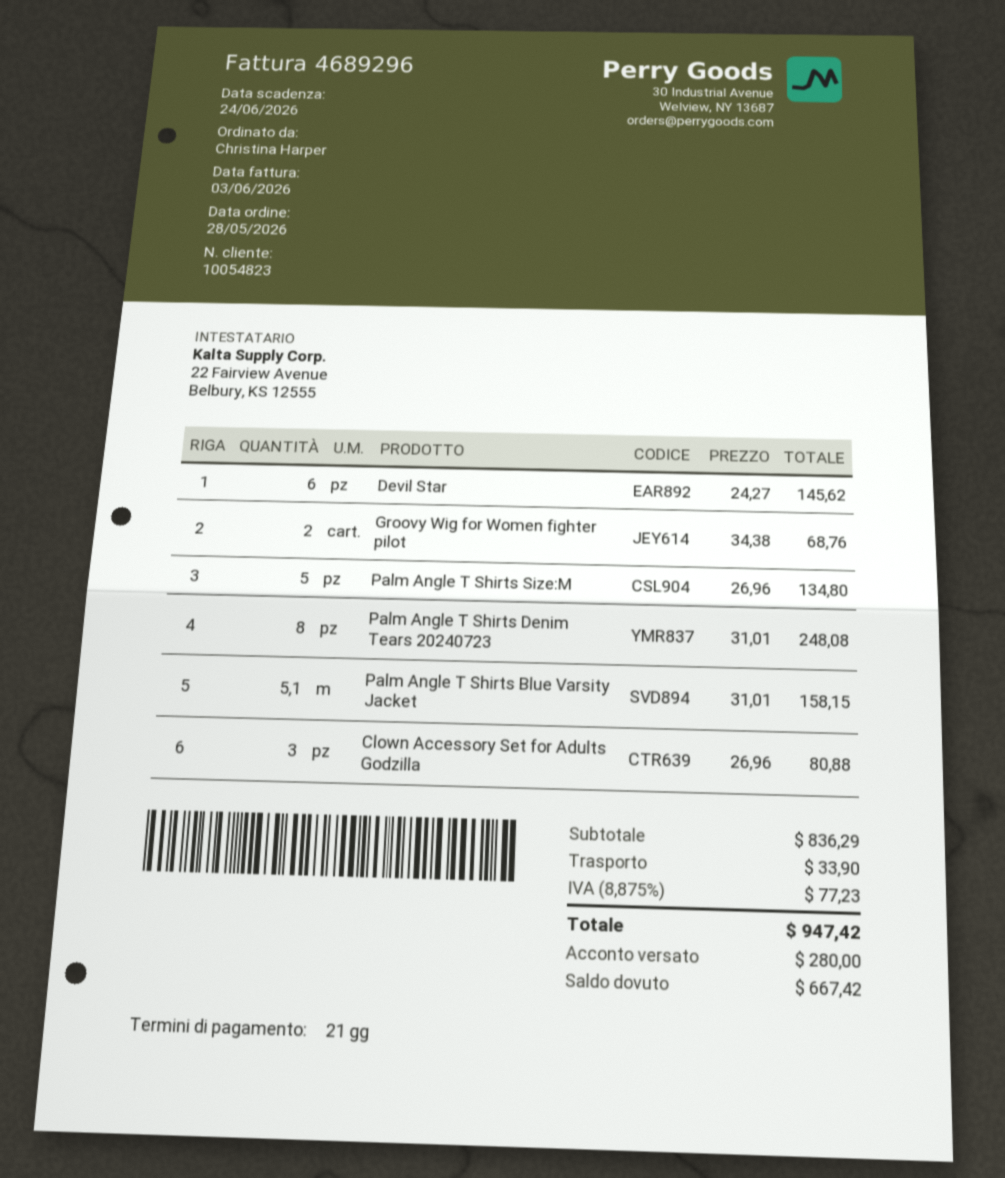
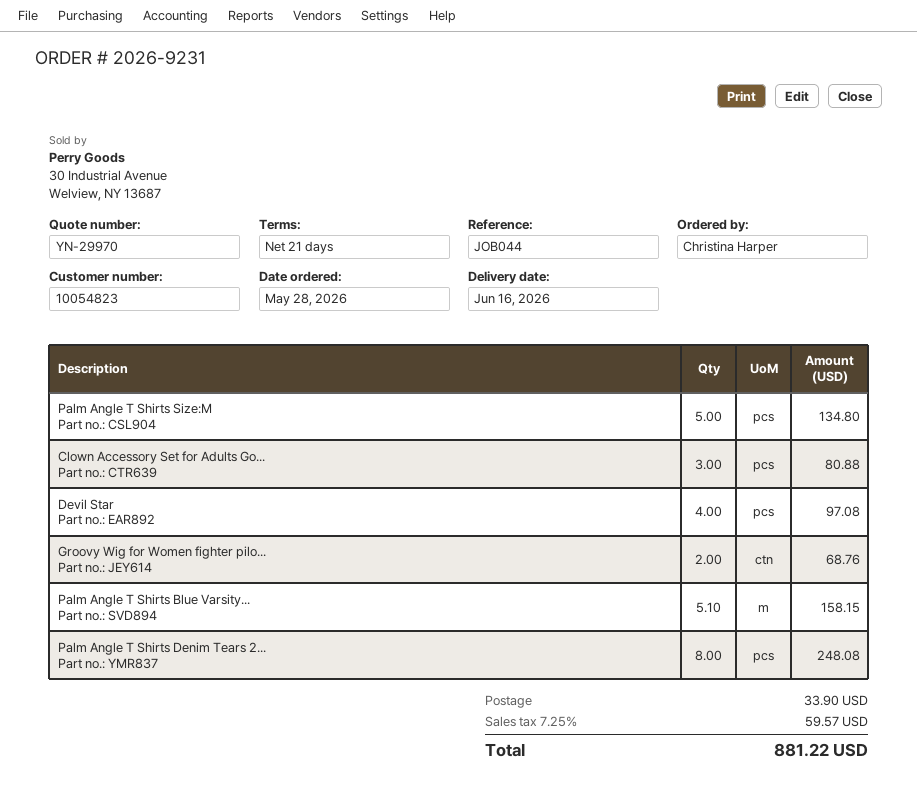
Devil Star: 6 for 145.62 -> 4 for 97.08
tax: 8.875% = 77.23 -> 7.25% = 59.57
total: 947.42 -> 881.22

